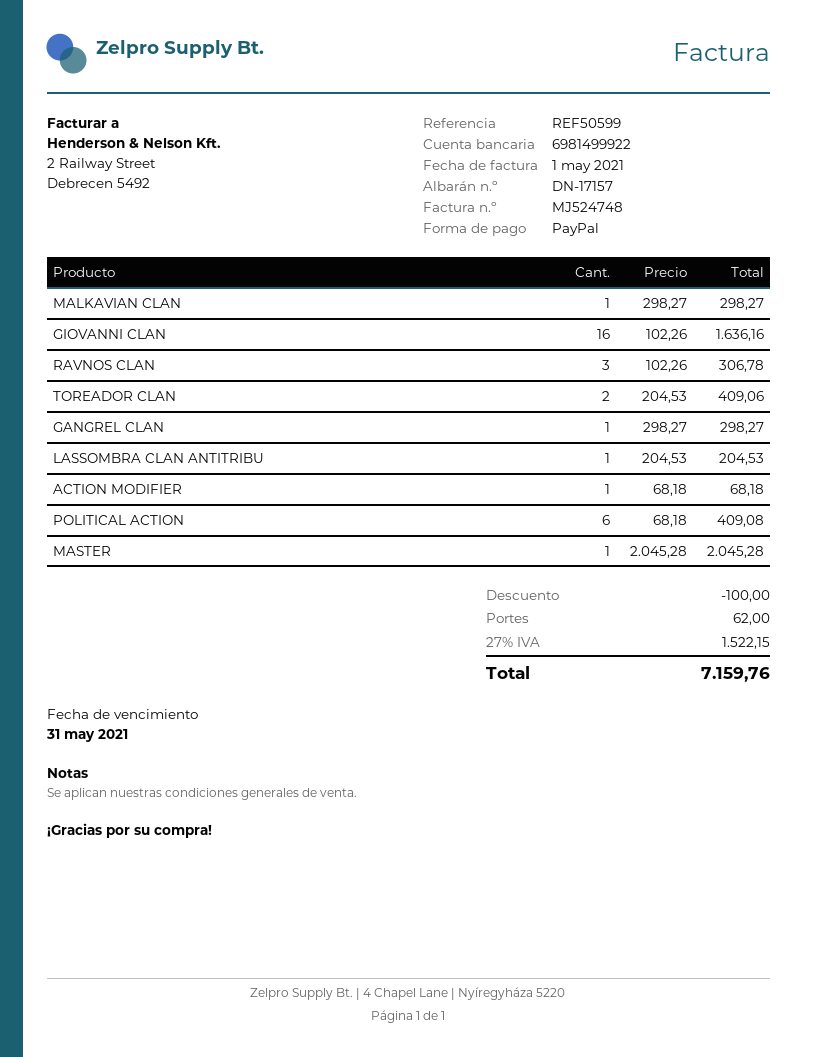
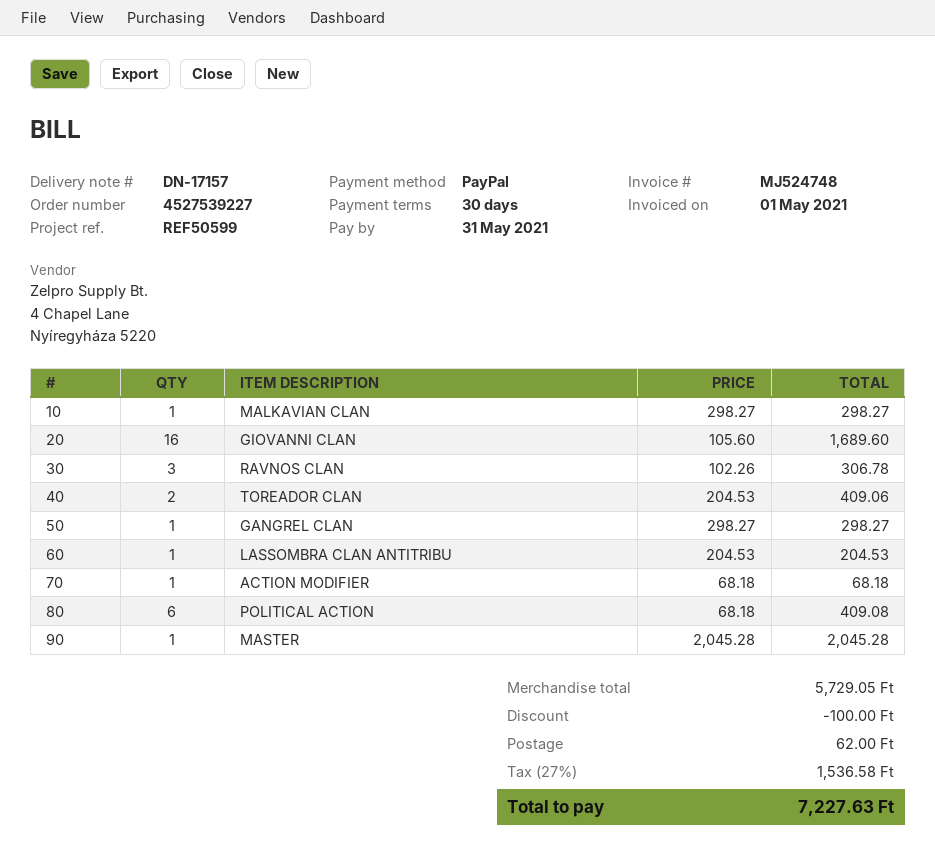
GIOVANNI CLAN: 16 x 102.26 = 1636.16 -> 16 x 105.60 = 1689.60
tax: 27% = 1522.15 -> 27% = 1536.58
total: 7159.76 -> 7227.63

